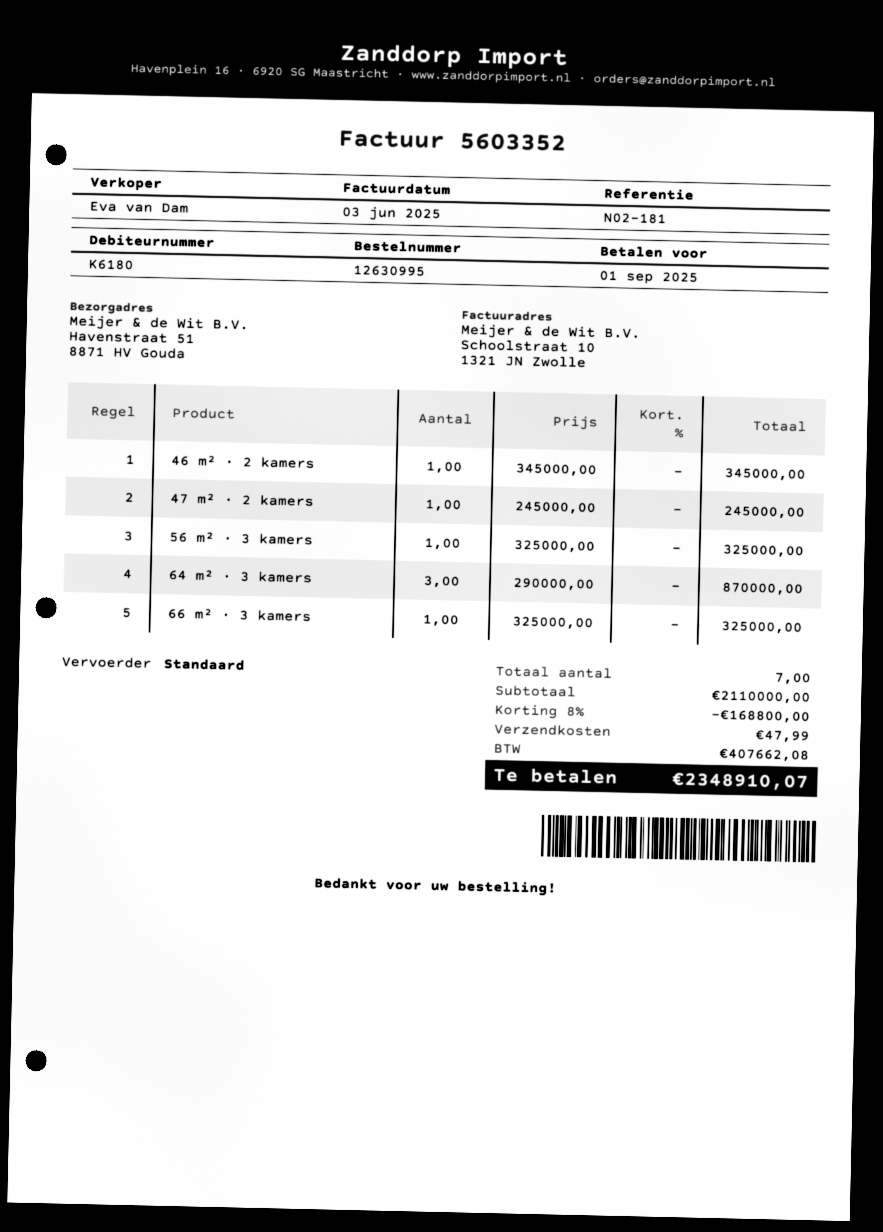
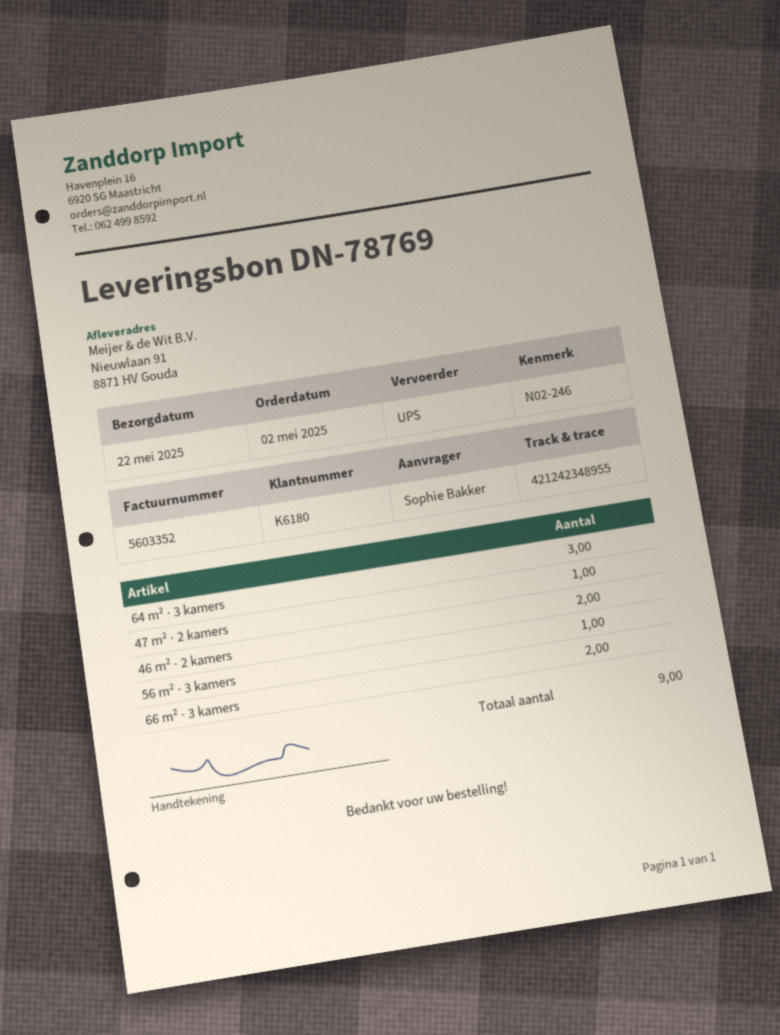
reference: N02-181 -> N02-246
shipping method: standard -> UPS
ship to: Havenstraat 51, 8871 HV Gouda -> Nieuwlaan 91, 8871 HV Gouda
46 m² · 2 kamers: 1 -> 2
66 m² · 3 kamers: 1 -> 2
total quantity: 7 -> 9

